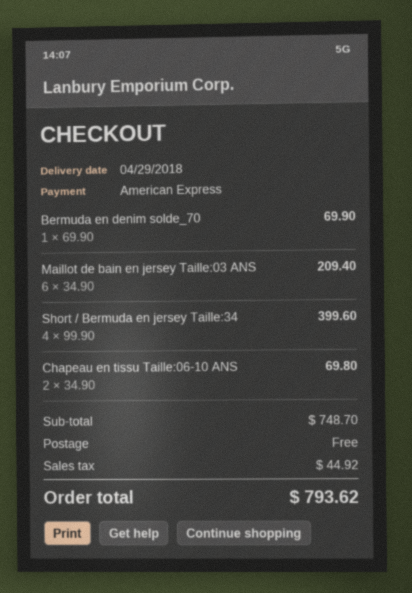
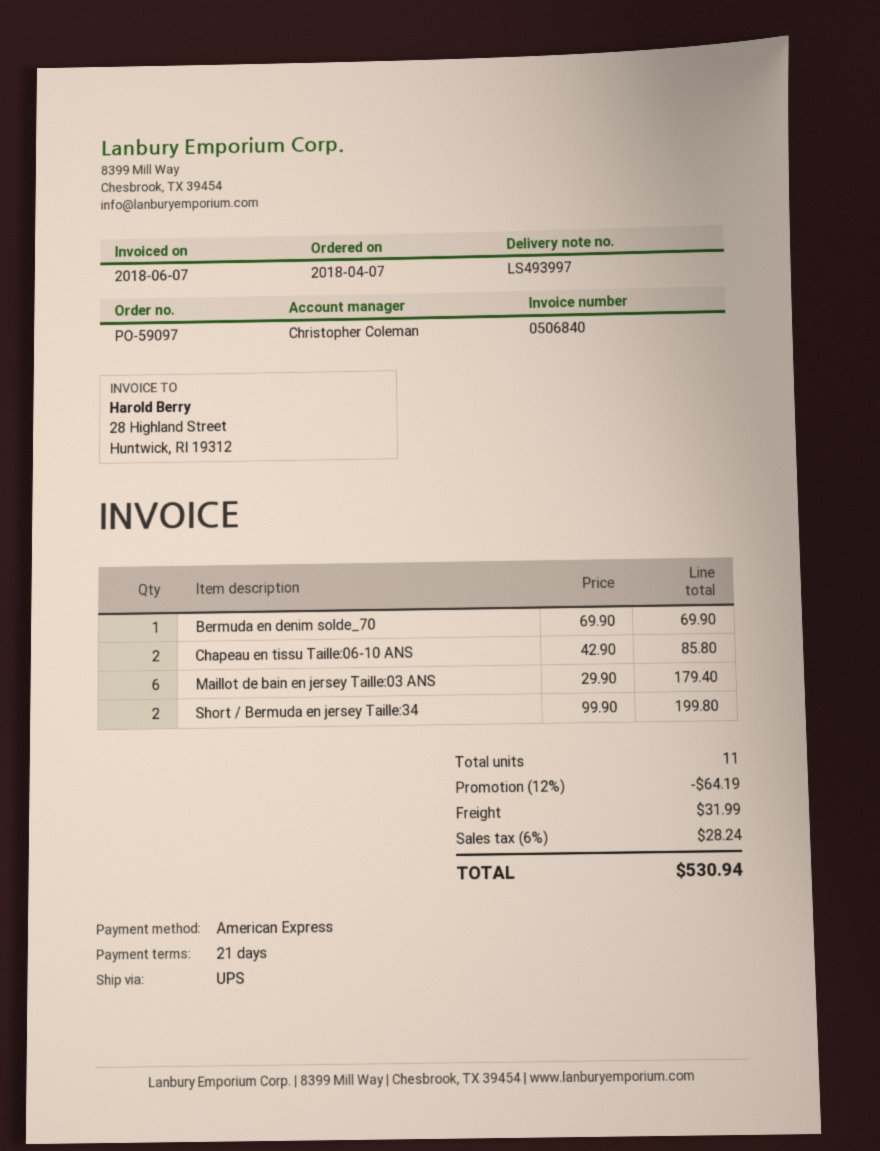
Maillot de bain en jersey Taille:03 ANS: 6 x 34.90 = 209.40 -> 6 x 29.90 = 179.40
Short / Bermuda en jersey Taille:34: 4 x 99.90 = 399.60 -> 2 x 99.90 = 199.80
Chapeau en tissu Taille:06-10 ANS: 2 x 34.90 = 69.80 -> 2 x 42.90 = 85.80
discount: none -> 12% = 64.19
shipping: 0.00 -> 31.99
tax: 44.92 -> 28.24
total: 793.62 -> 530.94

